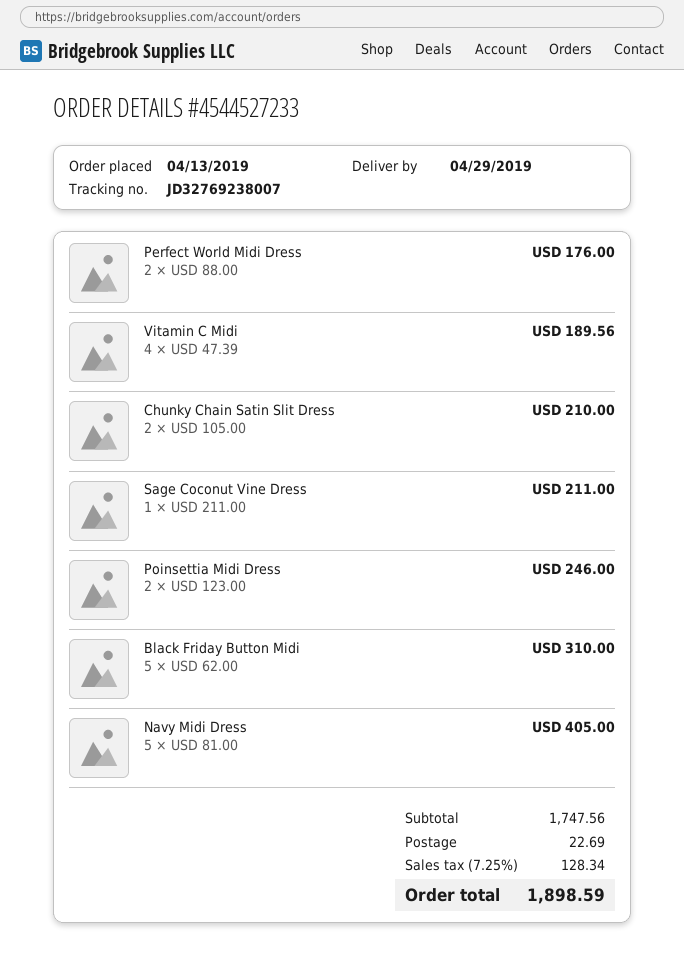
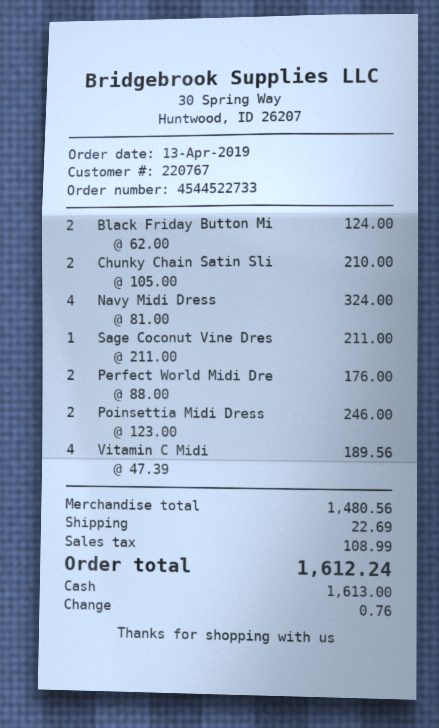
order number: 4544527233 -> 4544522733
Black Friday Button Midi: 5 x 62.00 = 310.00 -> 2 x 62.00 = 124.00
Navy Midi Dress: 5 x 81.00 = 405.00 -> 4 x 81.00 = 324.00
subtotal: 1747.56 -> 1480.56
tax: 128.34 -> 108.99
total: 1898.59 -> 1612.24

